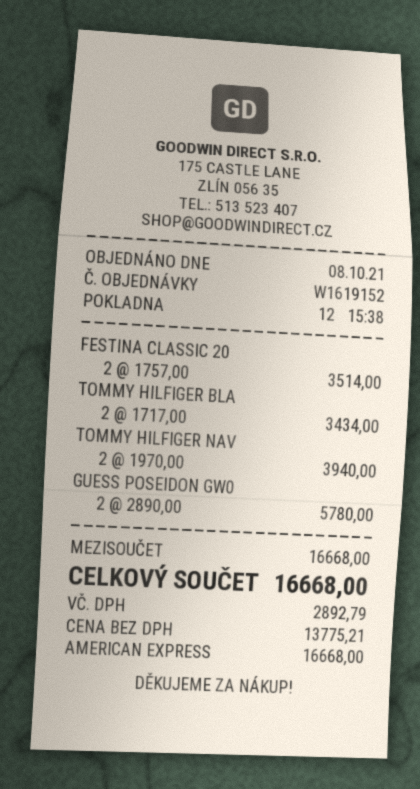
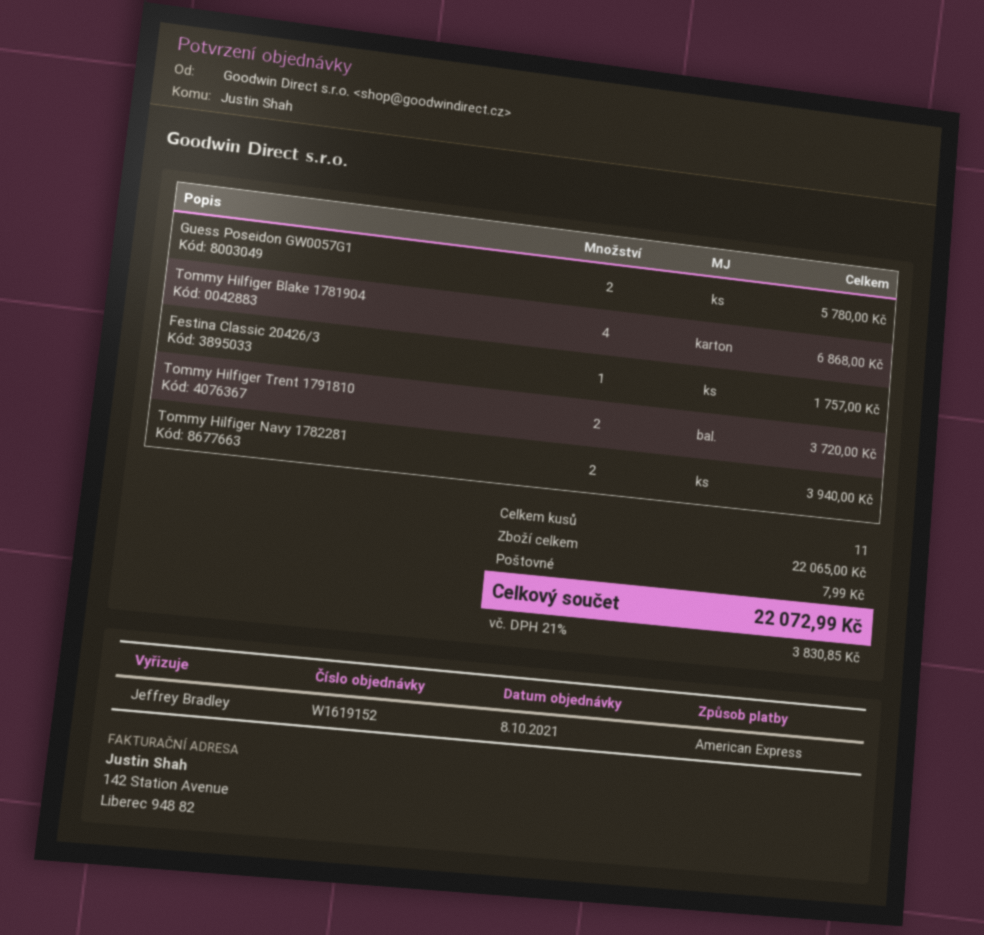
FESTINA CLASSIC 20: 2 for 3514.00 -> 1 for 1757.00
TOMMY HILFIGER BLA: 2 for 3434.00 -> 4 for 6868.00
Tommy Hilfiger Trent 1791810: none -> 2 for 3720.00
subtotal: 16668.00 -> 22065.00
shipping: none -> 7.99
tax: 2892.79 -> 3830.85
total: 16668.00 -> 22072.99

